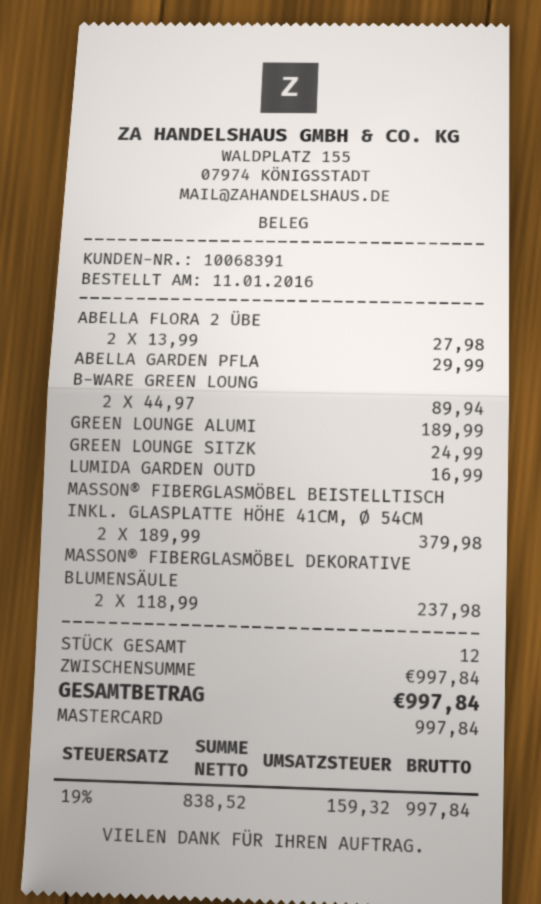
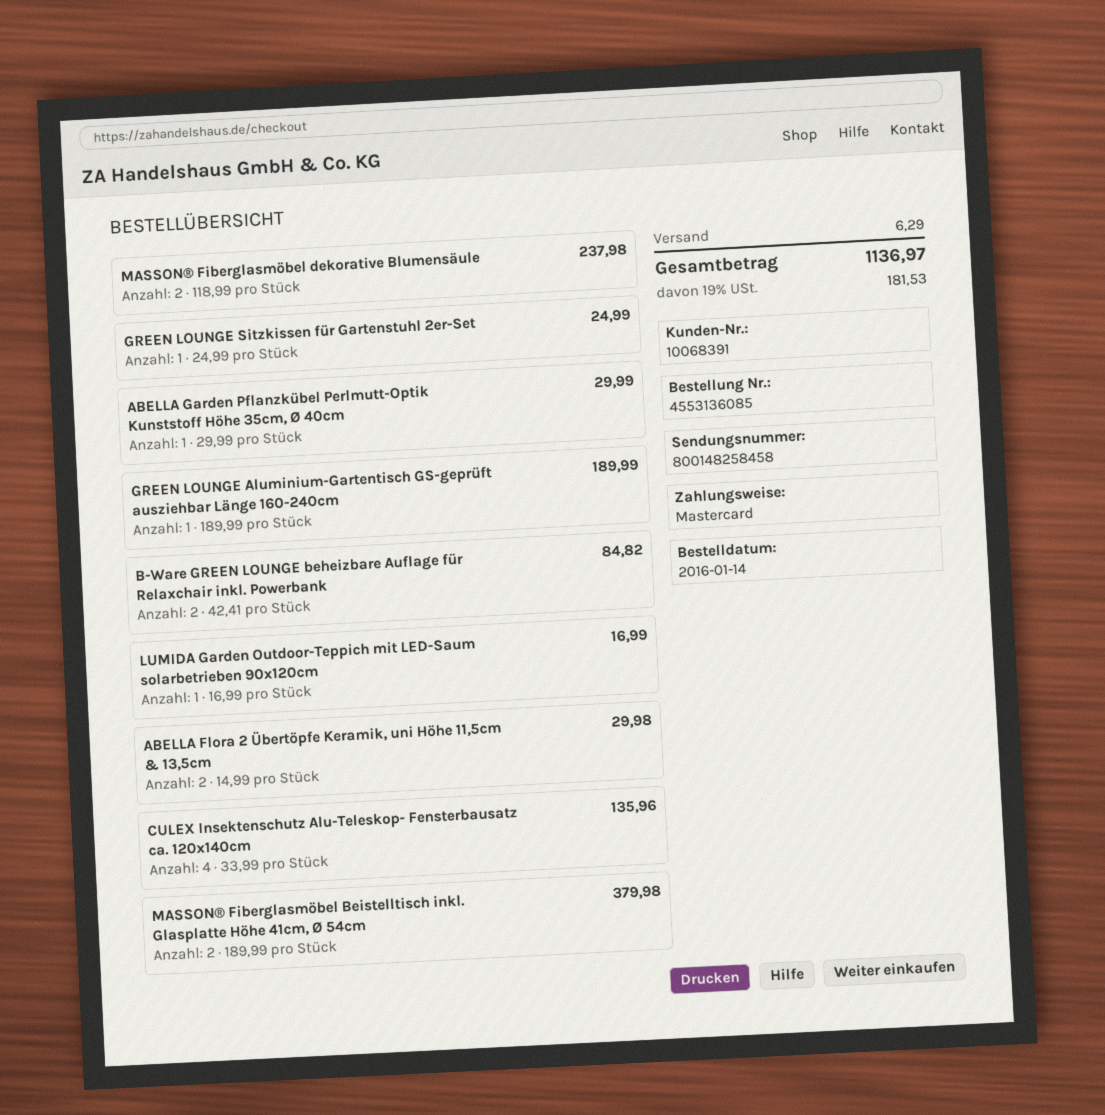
order date: 2016-01-11 -> 2016-01-14
ABELLA FLORA 2 ÜBE: 2 x 13.99 = 27.98 -> 2 x 14.99 = 29.98
B-WARE GREEN LOUNG: 2 x 44.97 = 89.94 -> 2 x 42.41 = 84.82
CULEX Insektenschutz Alu-Teleskop- Fensterbausatz ca. 120x140cm: none -> 4 x 33.99 = 135.96
shipping: none -> 6.29
tax: 19% = 159.32 -> 19% = 181.53
total: 997.84 -> 1136.97

